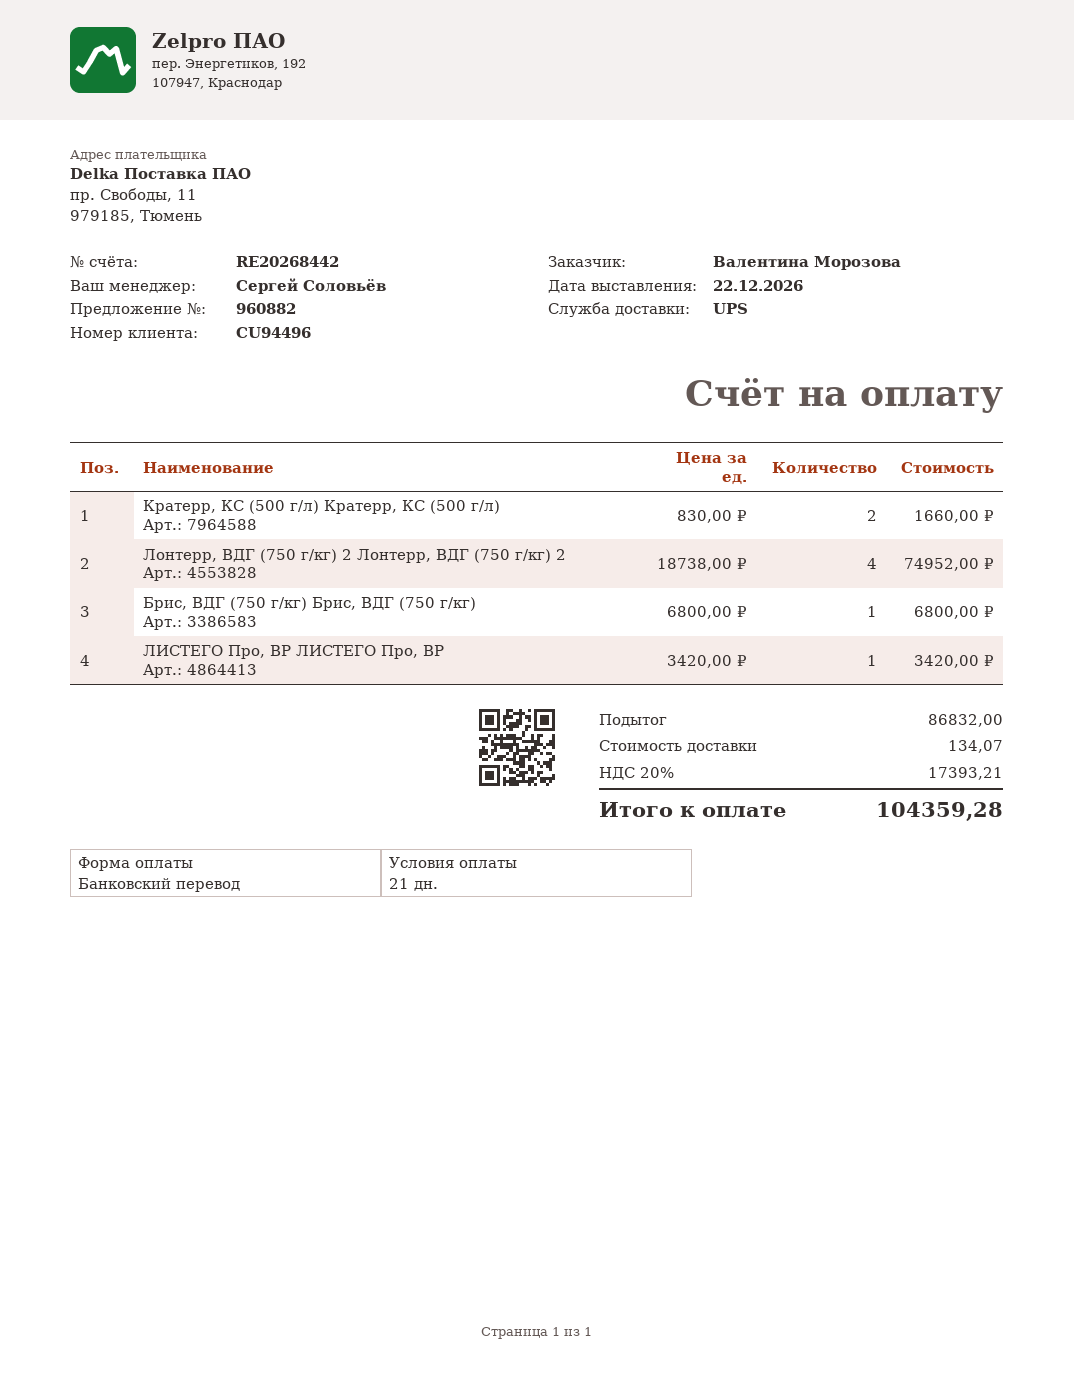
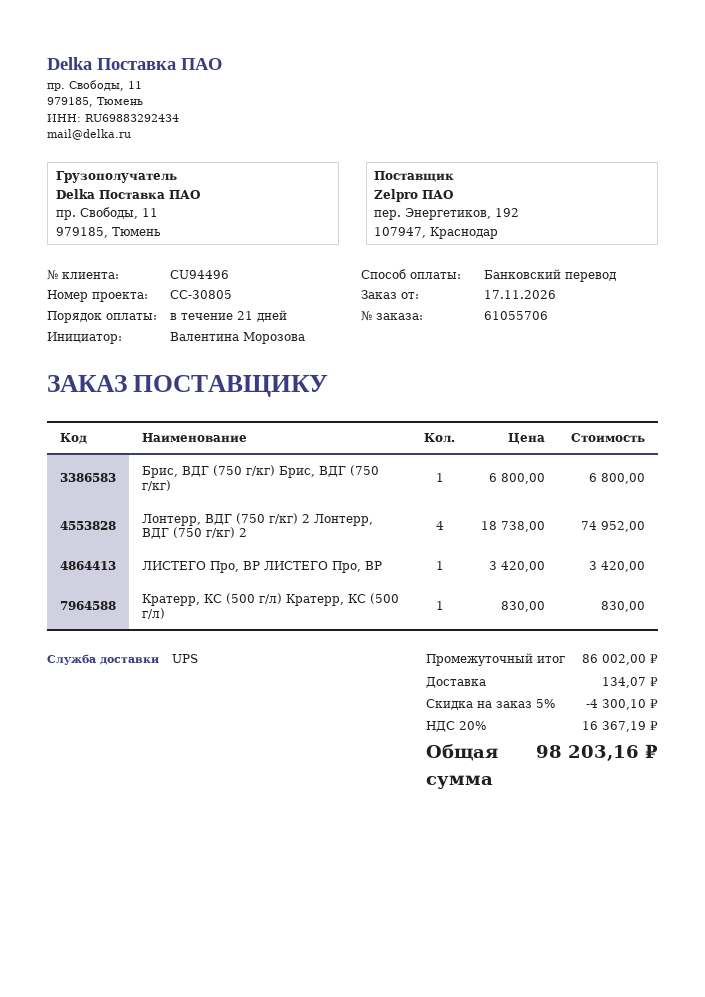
Кратерр, КС (500 г/л) Кратерр, КС (500 г/л): 2 x 830.00 = 1660.00 -> 1 x 830.00 = 830.00
subtotal: 86832.00 -> 86002.00
discount: none -> 5% = 4300.10
tax: 20% = 17393.21 -> 20% = 16367.19
total: 104359.28 -> 98203.16

